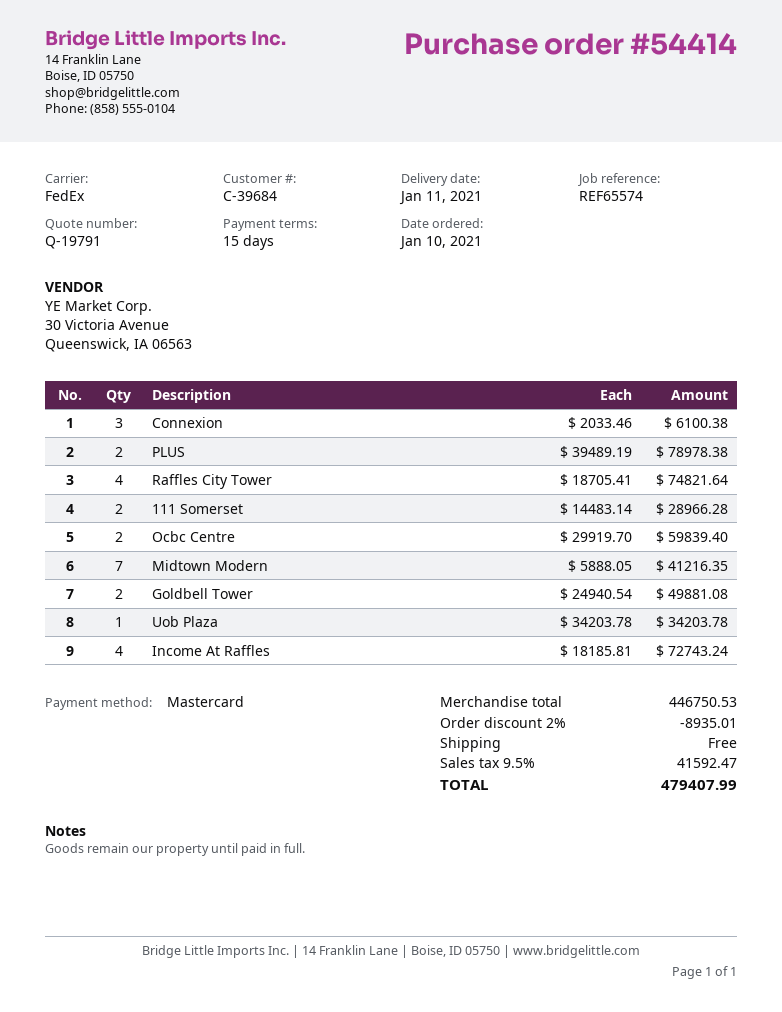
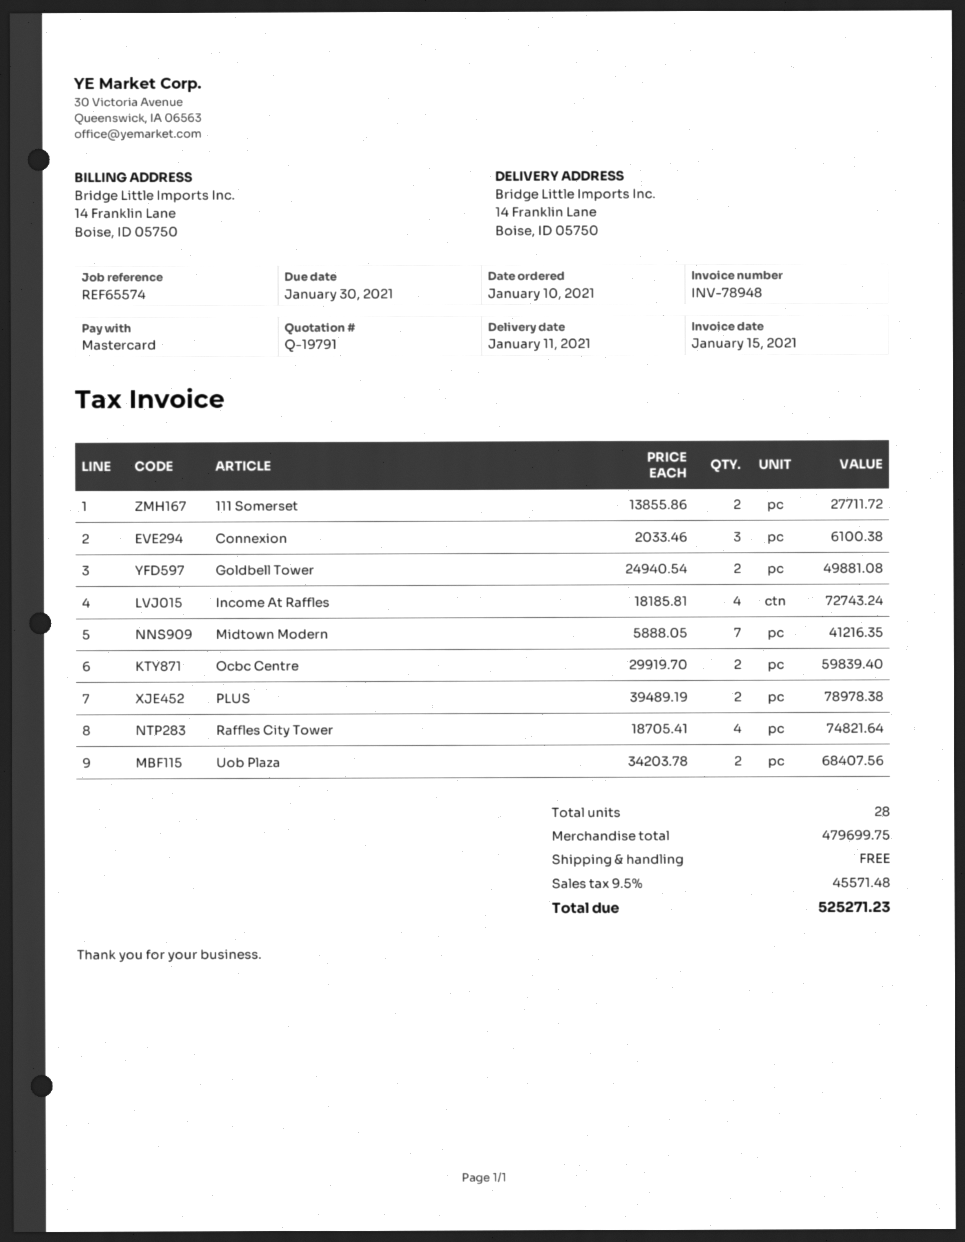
111 Somerset: 2 x 14483.14 = 28966.28 -> 2 x 13855.86 = 27711.72
Uob Plaza: 1 x 34203.78 = 34203.78 -> 2 x 34203.78 = 68407.56
subtotal: 446750.53 -> 479699.75
discount: 2% = 8935.01 -> none
tax: 9.5% = 41592.47 -> 9.5% = 45571.48
total: 479407.99 -> 525271.23

